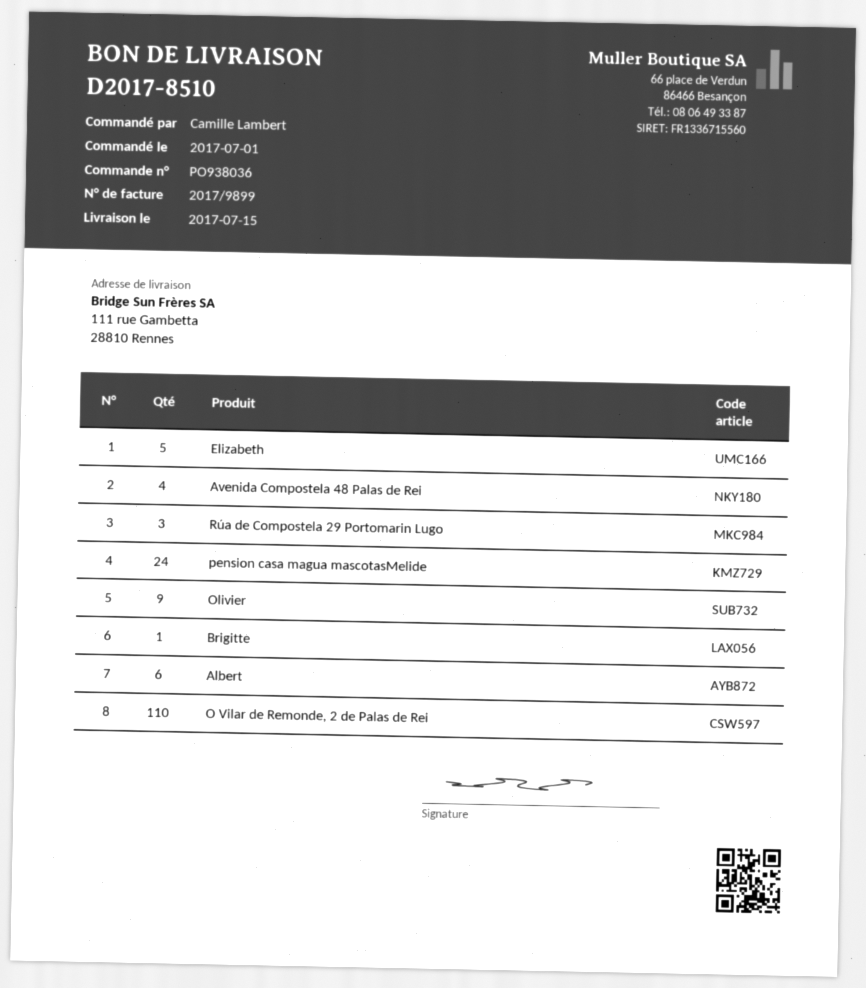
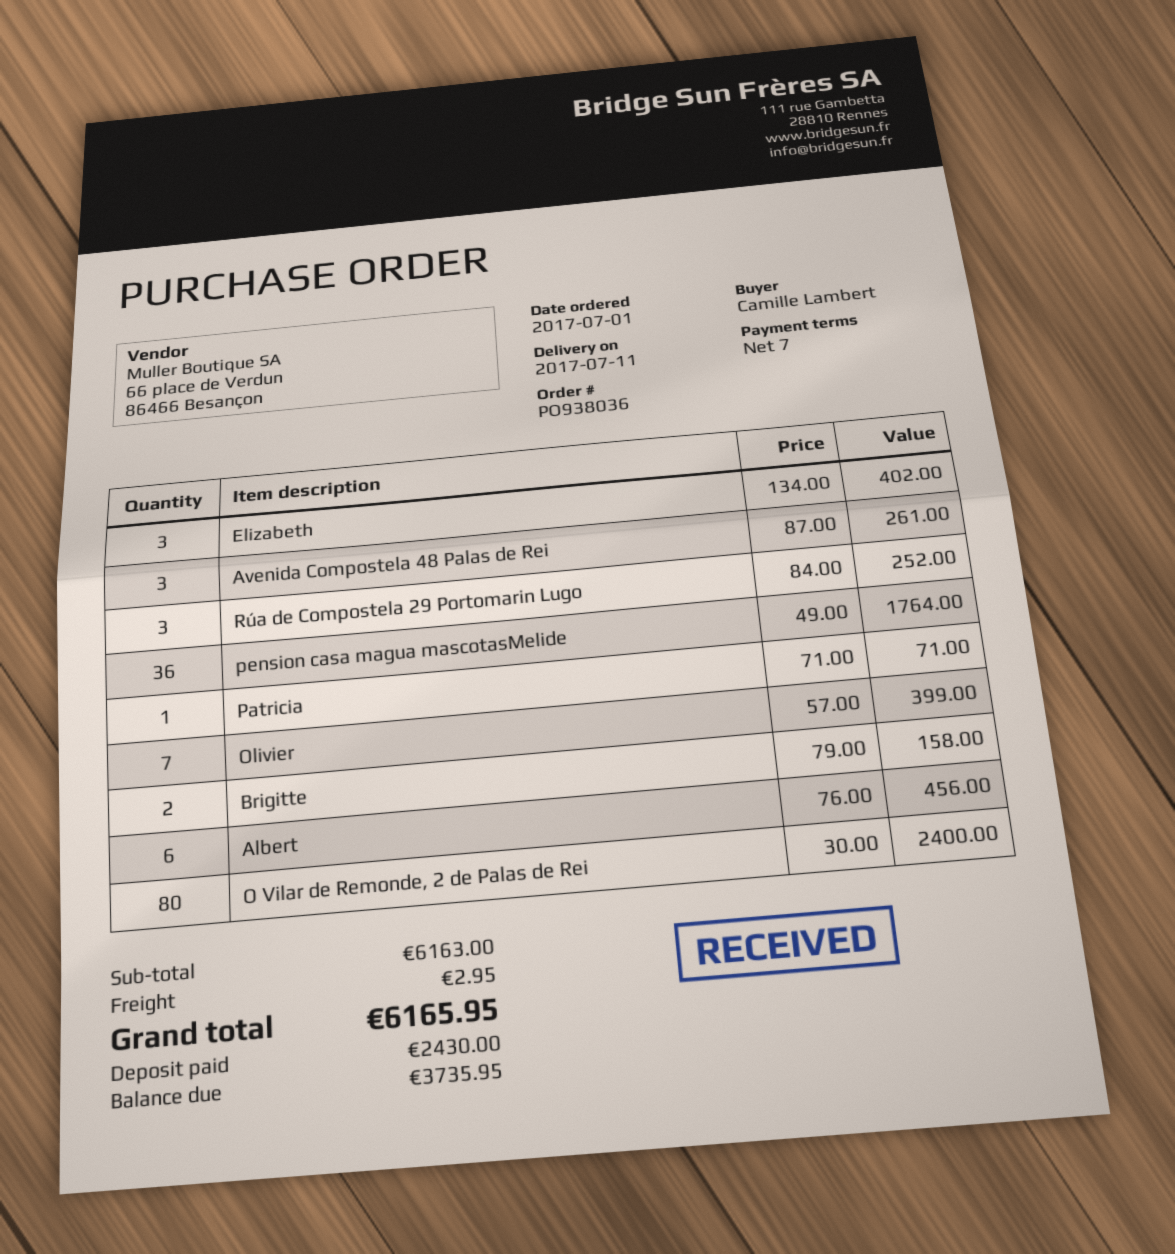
delivery date: 2017-07-15 -> 2017-07-11
Elizabeth: 5 -> 3
Avenida Compostela 48 Palas de Rei: 4 -> 3
pension casa magua mascotasMelide: 24 -> 36
Olivier: 9 -> 7
Brigitte: 1 -> 2
O Vilar de Remonde, 2 de Palas de Rei: 110 -> 80
Patricia: none -> 1

